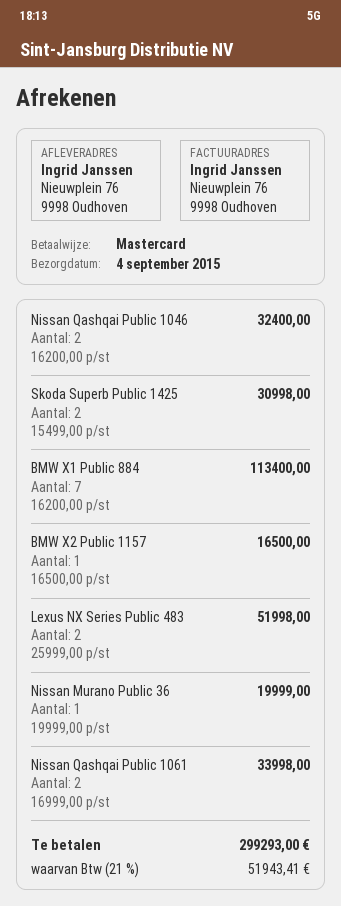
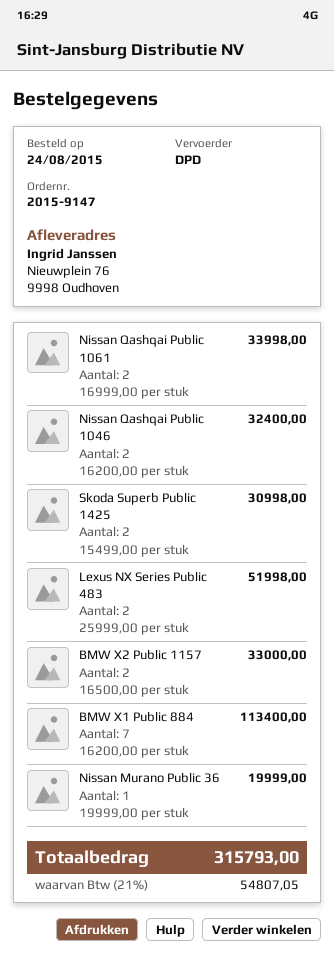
BMW X2 Public 1157: 1 x 16500.00 = 16500.00 -> 2 x 16500.00 = 33000.00
tax: 21% = 51943.41 -> 21% = 54807.05
total: 299293.00 -> 315793.00

